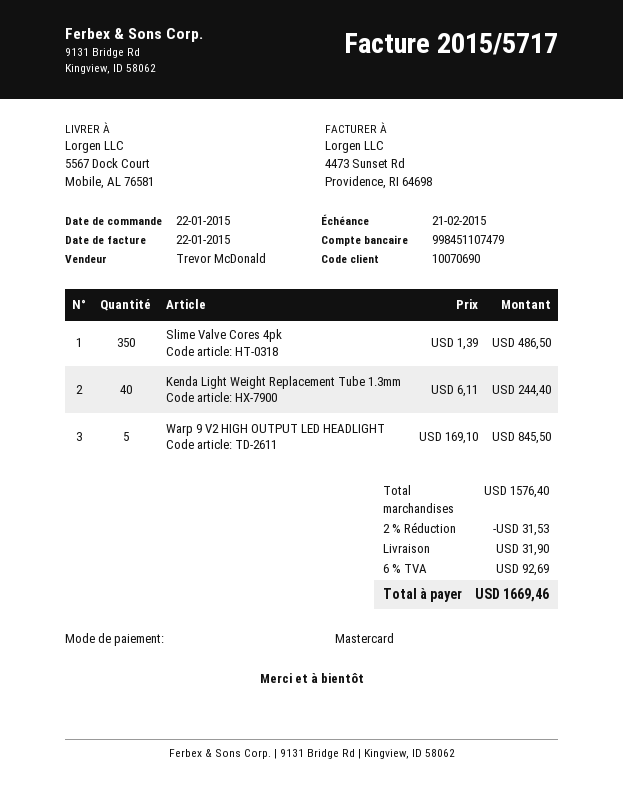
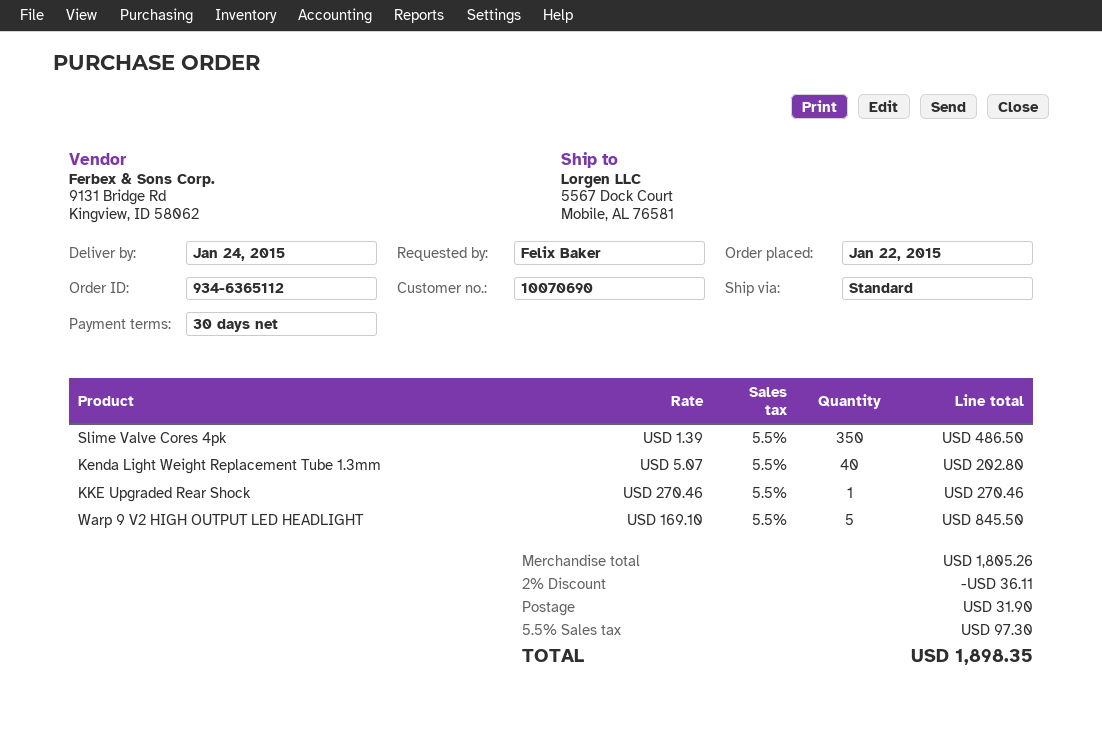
Kenda Light Weight Replacement Tube 1.3mm: 40 x 6.11 = 244.40 -> 40 x 5.07 = 202.80
KKE Upgraded Rear Shock: none -> 1 x 270.46 = 270.46
subtotal: 1576.40 -> 1805.26
discount: 2% = 31.53 -> 2% = 36.11
tax: 6% = 92.69 -> 5.5% = 97.30
total: 1669.46 -> 1898.35

